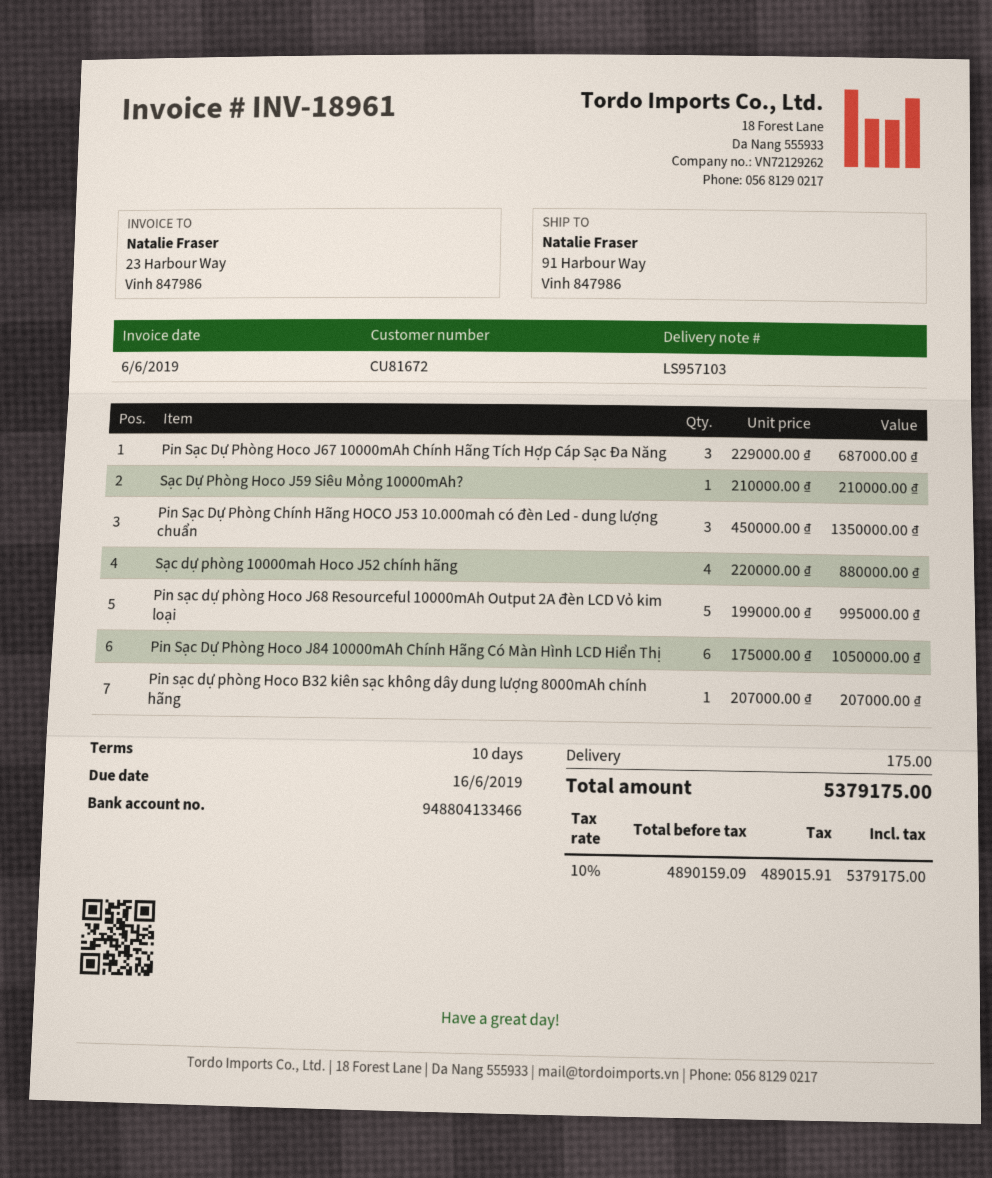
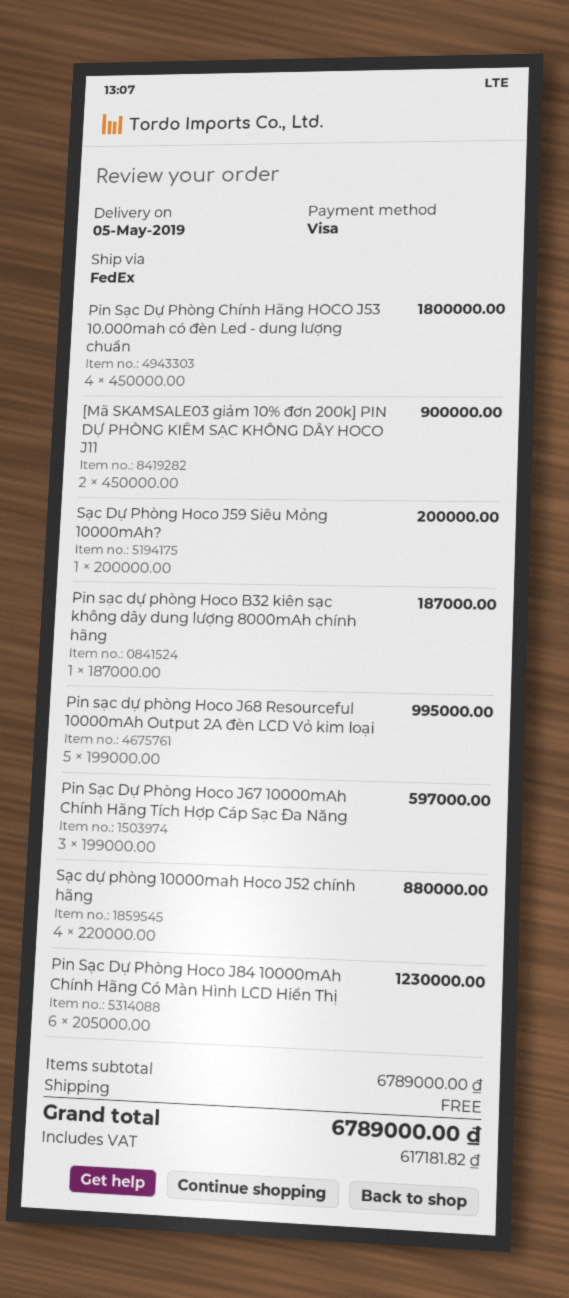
Pin Sạc Dự Phòng Hoco J67 10000mAh Chính Hãng Tích Hợp Cáp Sạc Đa Năng: 3 x 229000.00 = 687000.00 -> 3 x 199000.00 = 597000.00
Sạc Dự Phòng Hoco J59 Siêu Mỏng 10000mAh?: 1 x 210000.00 = 210000.00 -> 1 x 200000.00 = 200000.00
Pin Sạc Dự Phòng Chính Hãng HOCO J53 10.000mah có đèn Led - dung lượng chuẩn: 3 x 450000.00 = 1350000.00 -> 4 x 450000.00 = 1800000.00
Pin Sạc Dự Phòng Hoco J84 10000mAh Chính Hãng Có Màn Hình LCD Hiển Thị: 6 x 175000.00 = 1050000.00 -> 6 x 205000.00 = 1230000.00
Pin sạc dự phòng Hoco B32 kiên sạc không dây dung lượng 8000mAh chính hãng: 1 x 207000.00 = 207000.00 -> 1 x 187000.00 = 187000.00
[Mã SKAMSALE03 giảm 10% đơn 200k] PIN DỰ PHÒNG KIÊM SẠC KHÔNG DÂY HOCO J11: none -> 2 x 450000.00 = 900000.00
shipping: 175.00 -> 0.00
tax: 489015.91 -> 617181.82
total: 5379175.00 -> 6789000.00

